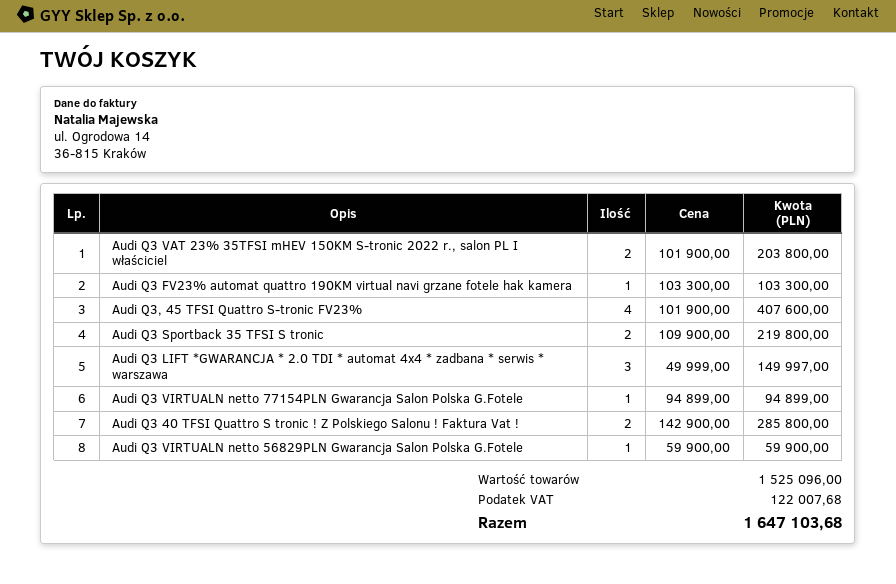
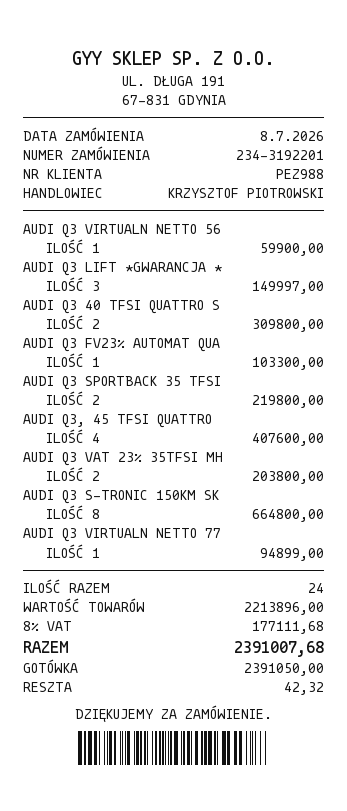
Audi Q3 40 TFSI Quattro S tronic ! Z Polskiego Salonu ! Faktura Vat !: 2 for 285800.00 -> 2 for 309800.00
AUDI Q3 S-TRONIC 150KM SK: none -> 8 for 664800.00
subtotal: 1525096.00 -> 2213896.00
tax: 122007.68 -> 177111.68
total: 1647103.68 -> 2391007.68

